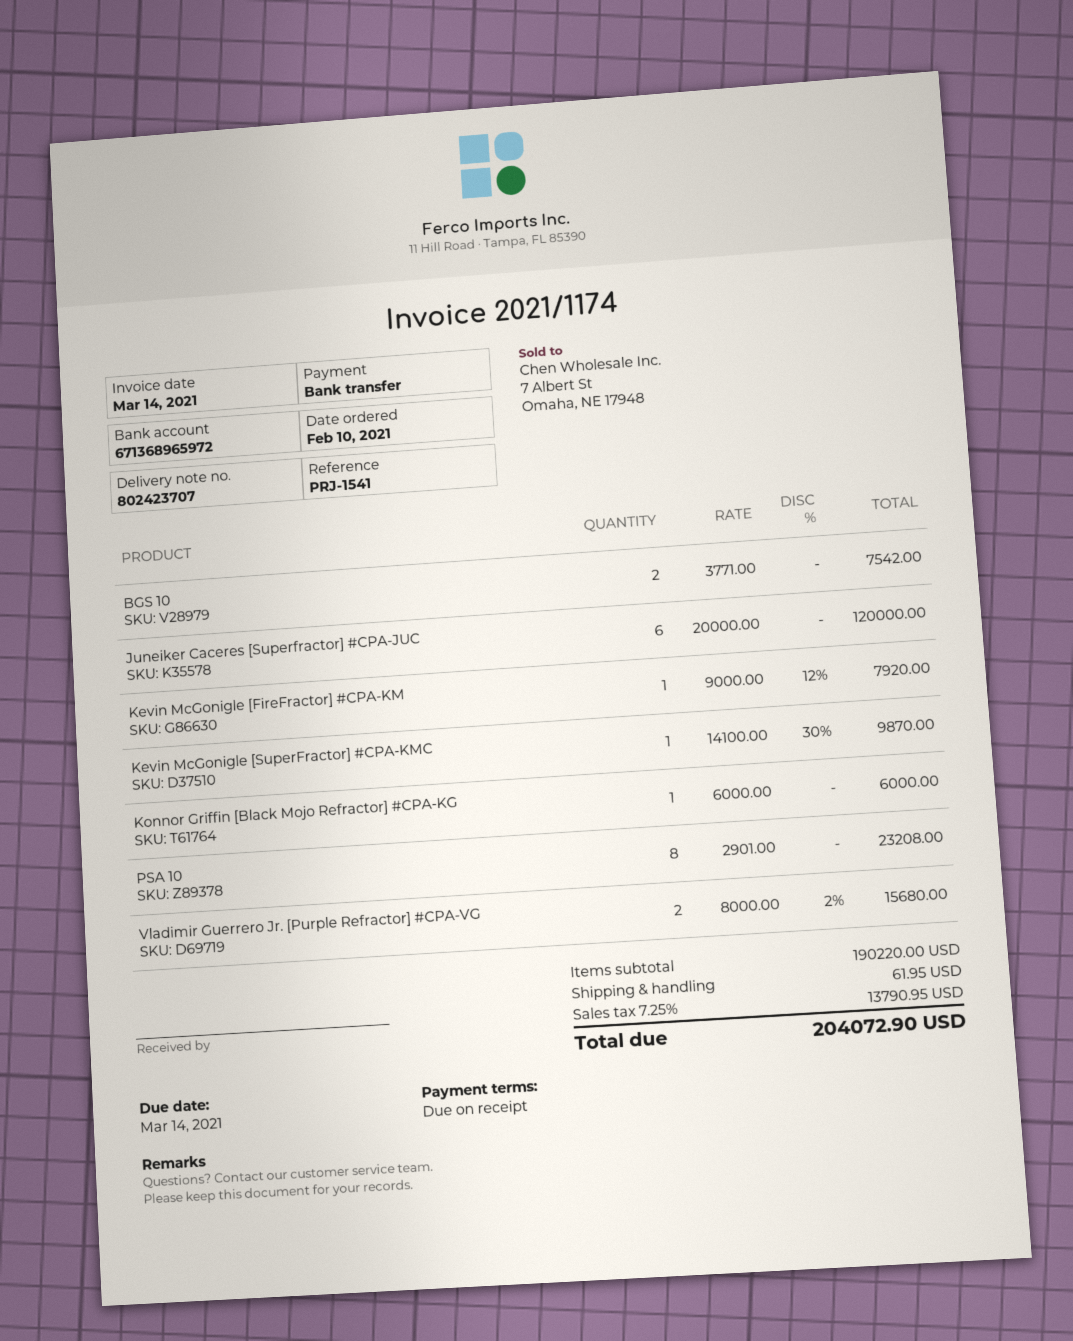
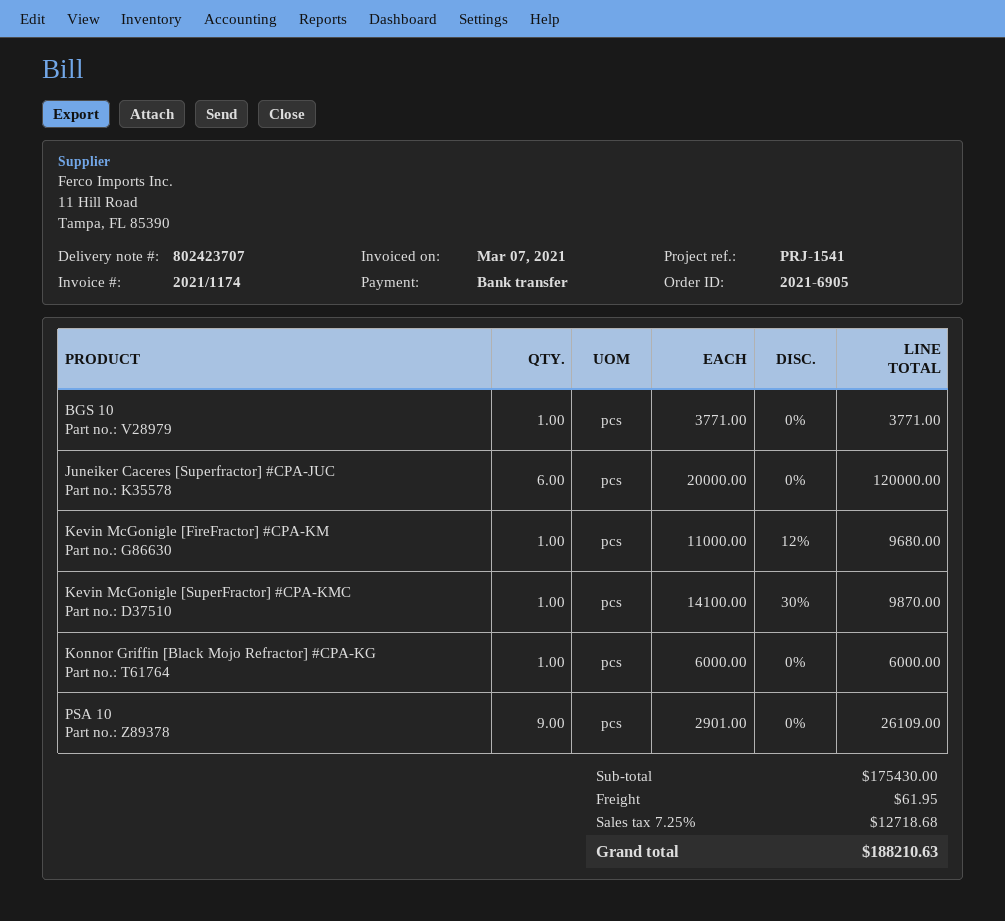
invoice date: 2021-03-14 -> 2021-03-07
BGS 10: 2 x 3771.00 = 7542.00 -> 1 x 3771.00 = 3771.00
Kevin McGonigle [FireFractor] #CPA-KM: 1 x 9000.00 - 12% = 7920.00 -> 1 x 11000.00 - 12% = 9680.00
PSA 10: 8 x 2901.00 = 23208.00 -> 9 x 2901.00 = 26109.00
Vladimir Guerrero Jr. [Purple Refractor] #CPA-VG: 2 x 8000.00 - 2% = 15680.00 -> none
subtotal: 190220.00 -> 175430.00
tax: 7.25% = 13790.95 -> 7.25% = 12718.68
total: 204072.90 -> 188210.63

